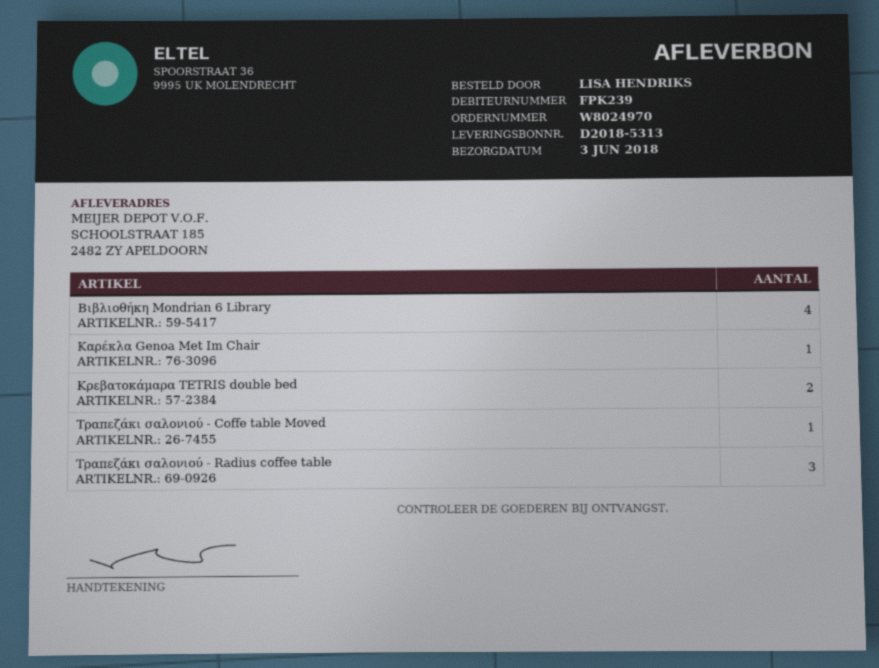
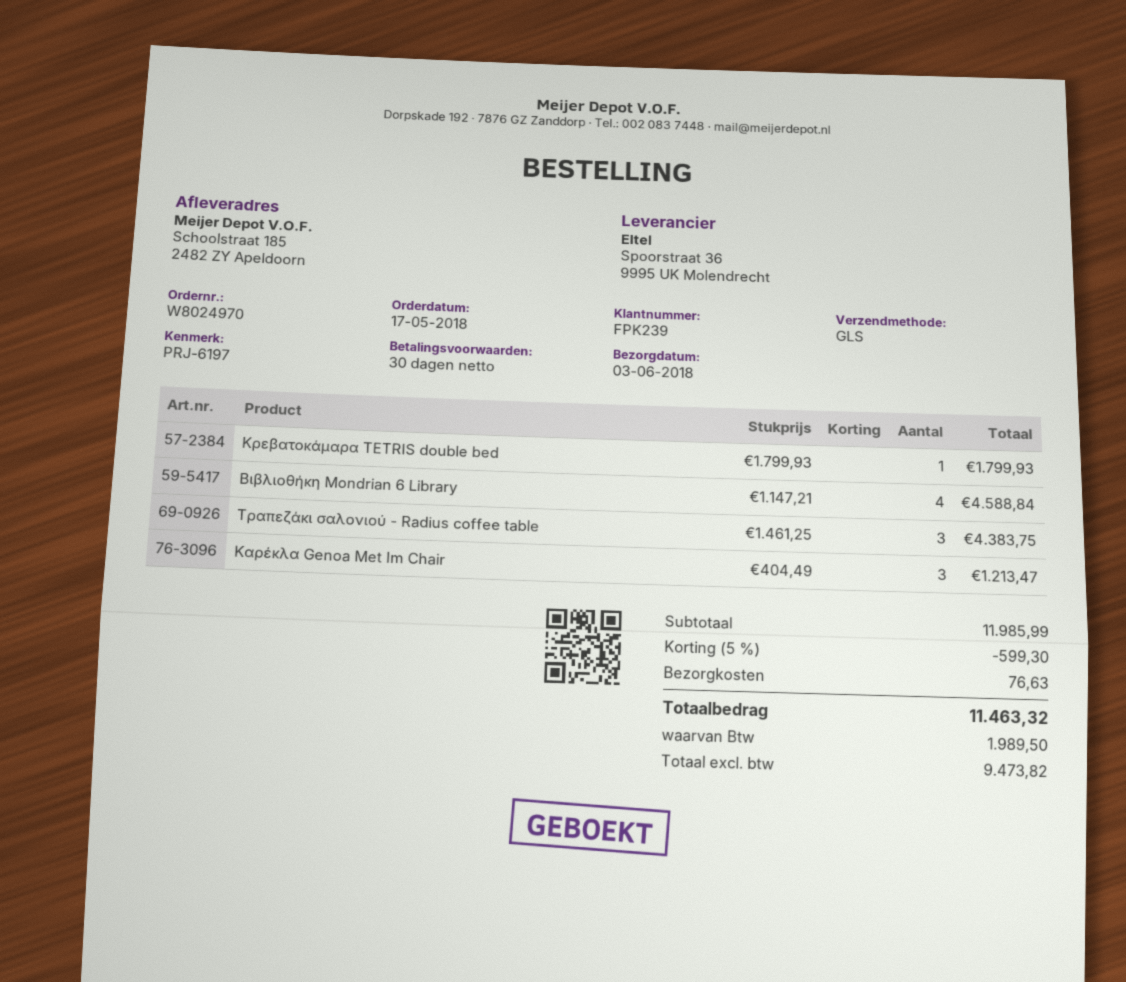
Καρέκλα Genoa Met Im Chair: 1 -> 3
Κρεβατοκάμαρα TETRIS double bed: 2 -> 1
Τραπεζάκι σαλονιού - Coffe table Moved: 1 -> none

